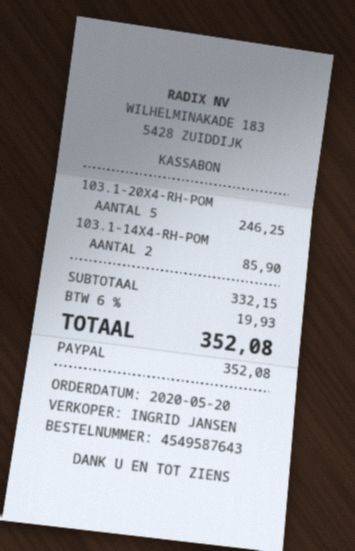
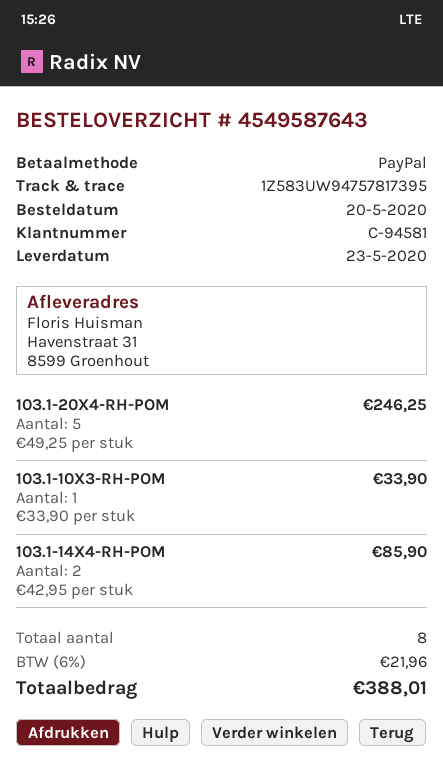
103.1-10X3-RH-POM: none -> 1 for 33.90
tax: 6% = 19.93 -> 6% = 21.96
total: 352.08 -> 388.01

